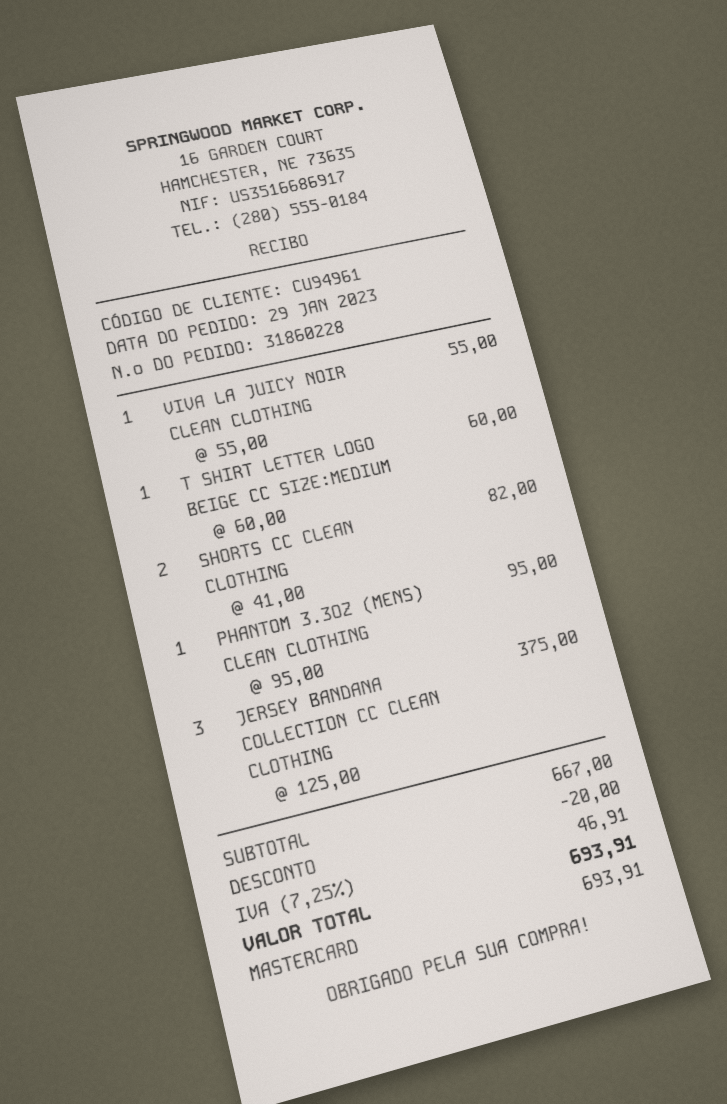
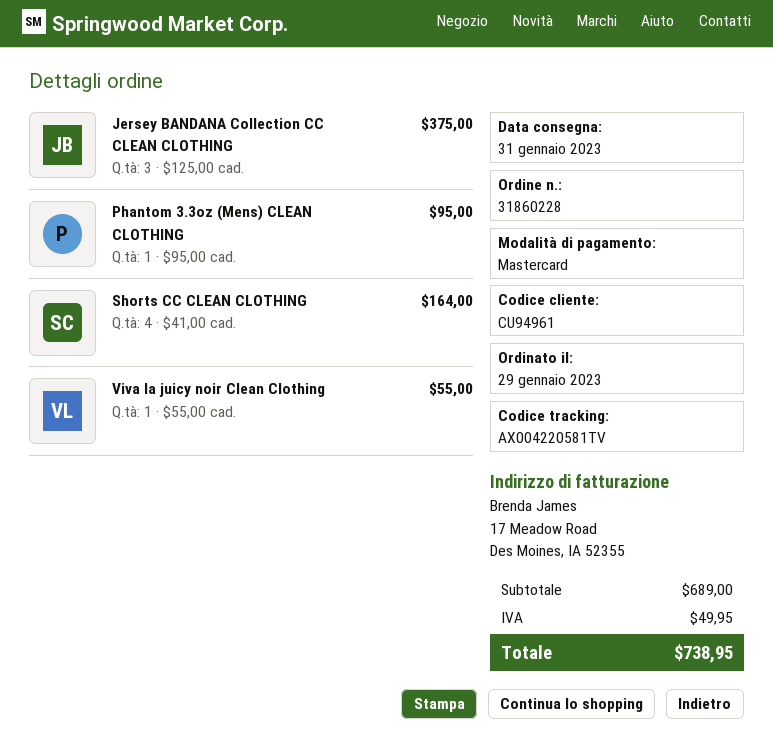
T SHIRT LETTER LOGO BEIGE CC SIZE:MEDIUM: 1 x 60.00 = 60.00 -> none
SHORTS CC CLEAN CLOTHING: 2 x 41.00 = 82.00 -> 4 x 41.00 = 164.00
subtotal: 667.00 -> 689.00
discount: 20.00 -> none
tax: 46.91 -> 49.95
total: 693.91 -> 738.95

